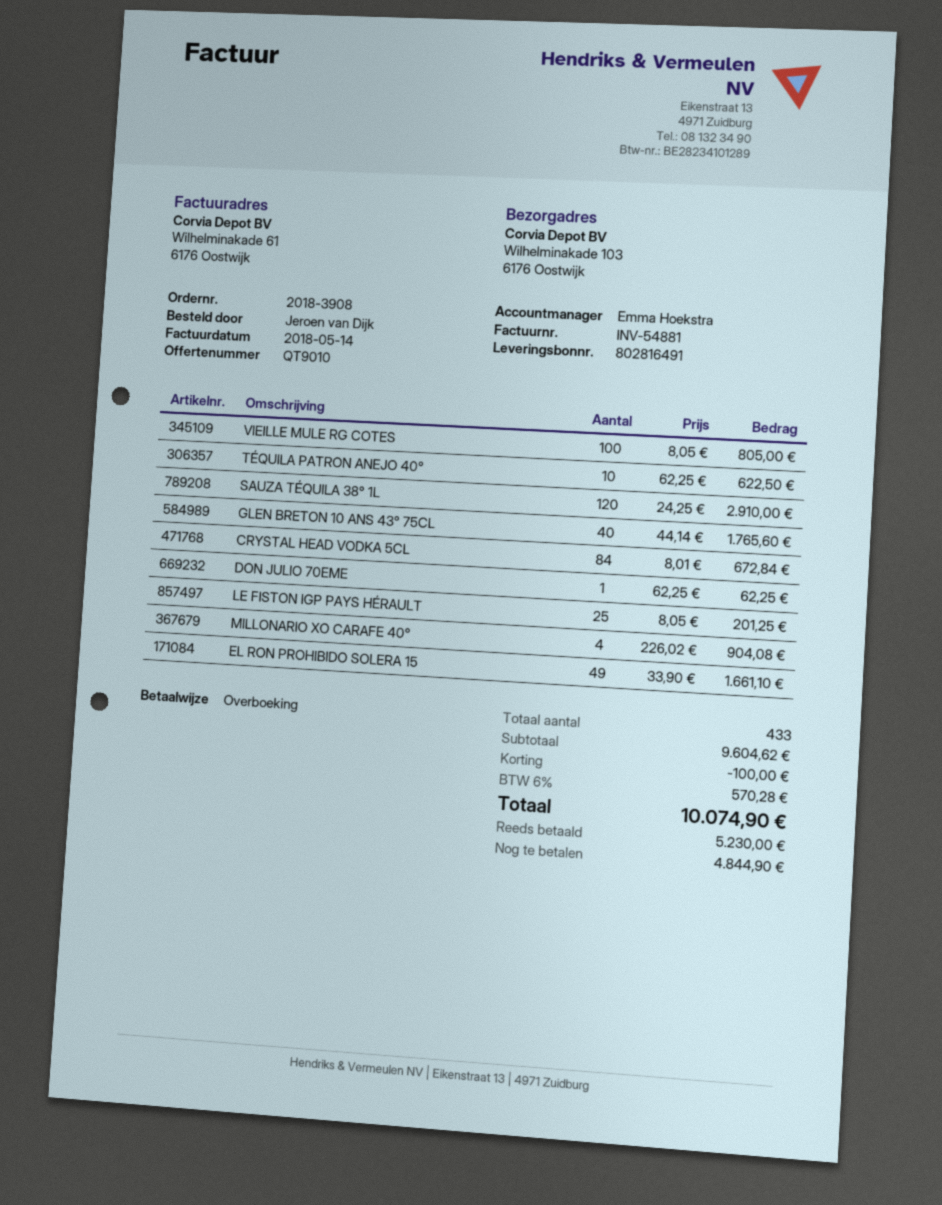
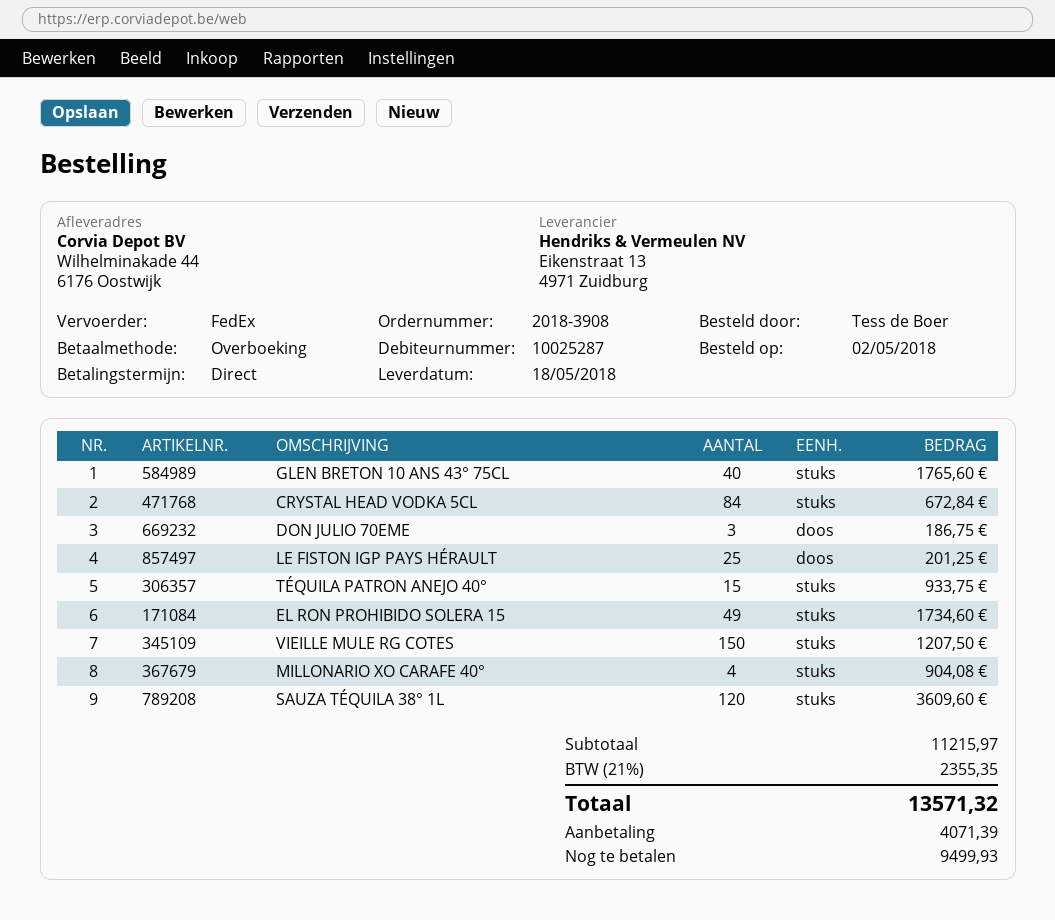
ordered by: Jeroen van Dijk -> Tess de Boer
ship to: Wilhelminakade 103, 6176 Oostwijk -> Wilhelminakade 44, 6176 Oostwijk
VIEILLE MULE RG COTES: 100 for 805.00 -> 150 for 1207.50
TÉQUILA PATRON ANEJO 40°: 10 for 622.50 -> 15 for 933.75
SAUZA TÉQUILA 38° 1L: 120 for 2910.00 -> 120 for 3609.60
DON JULIO 70EME: 1 for 62.25 -> 3 for 186.75
EL RON PROHIBIDO SOLERA 15: 49 for 1661.10 -> 49 for 1734.60
subtotal: 9604.62 -> 11215.97
discount: 100.00 -> none
tax: 6% = 570.28 -> 21% = 2355.35
total: 10074.90 -> 13571.32
deposit: 5230.00 -> 4071.39
balance: 4844.90 -> 9499.93

